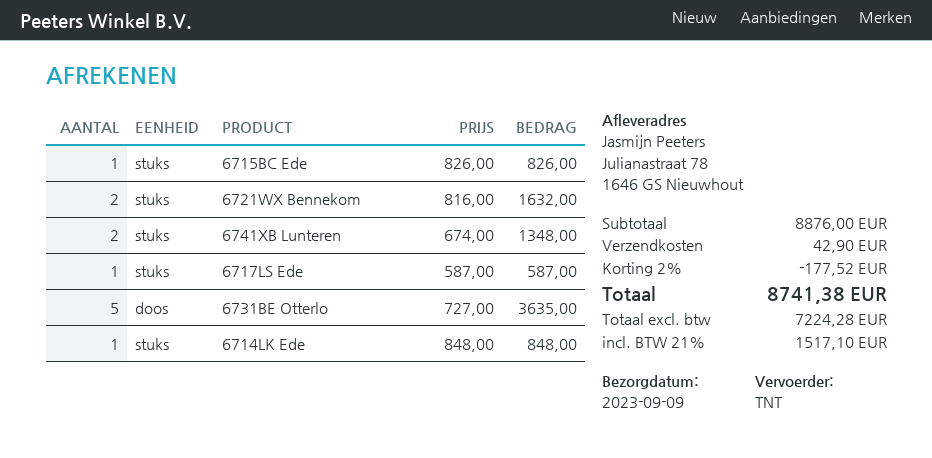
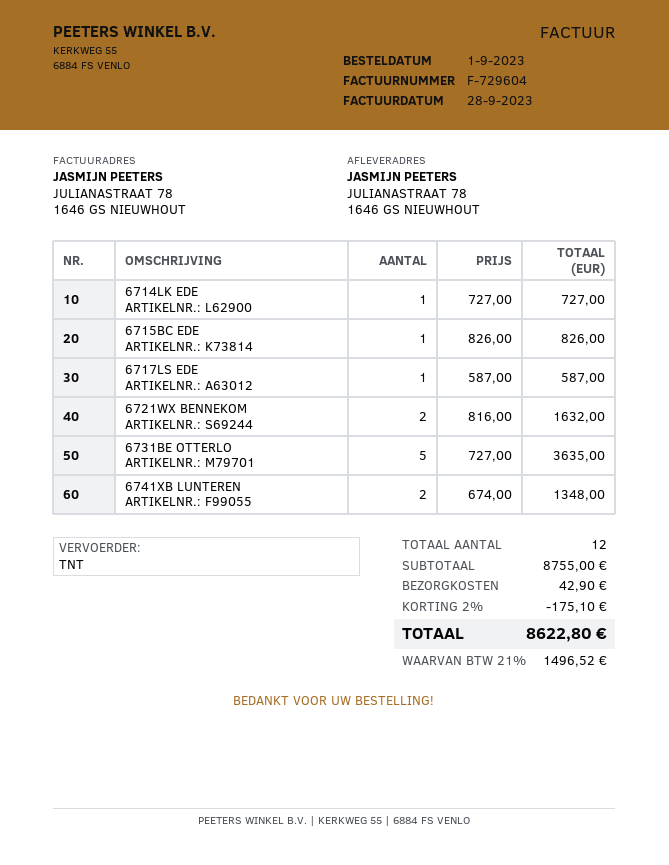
6714LK Ede: 1 x 848.00 = 848.00 -> 1 x 727.00 = 727.00
subtotal: 8876.00 -> 8755.00
discount: 2% = 177.52 -> 2% = 175.10
tax: 21% = 1517.10 -> 21% = 1496.52
total: 8741.38 -> 8622.80

